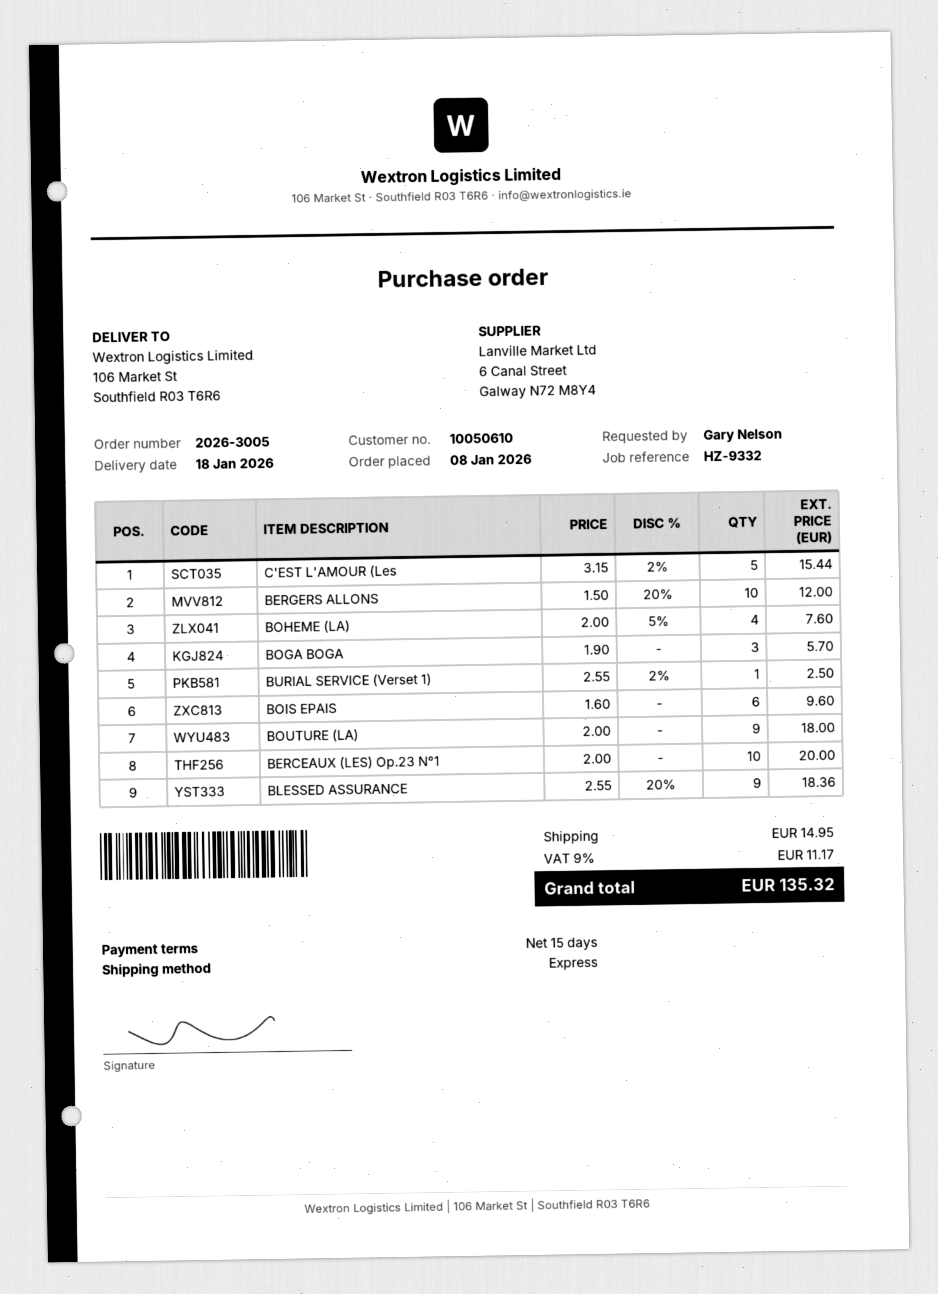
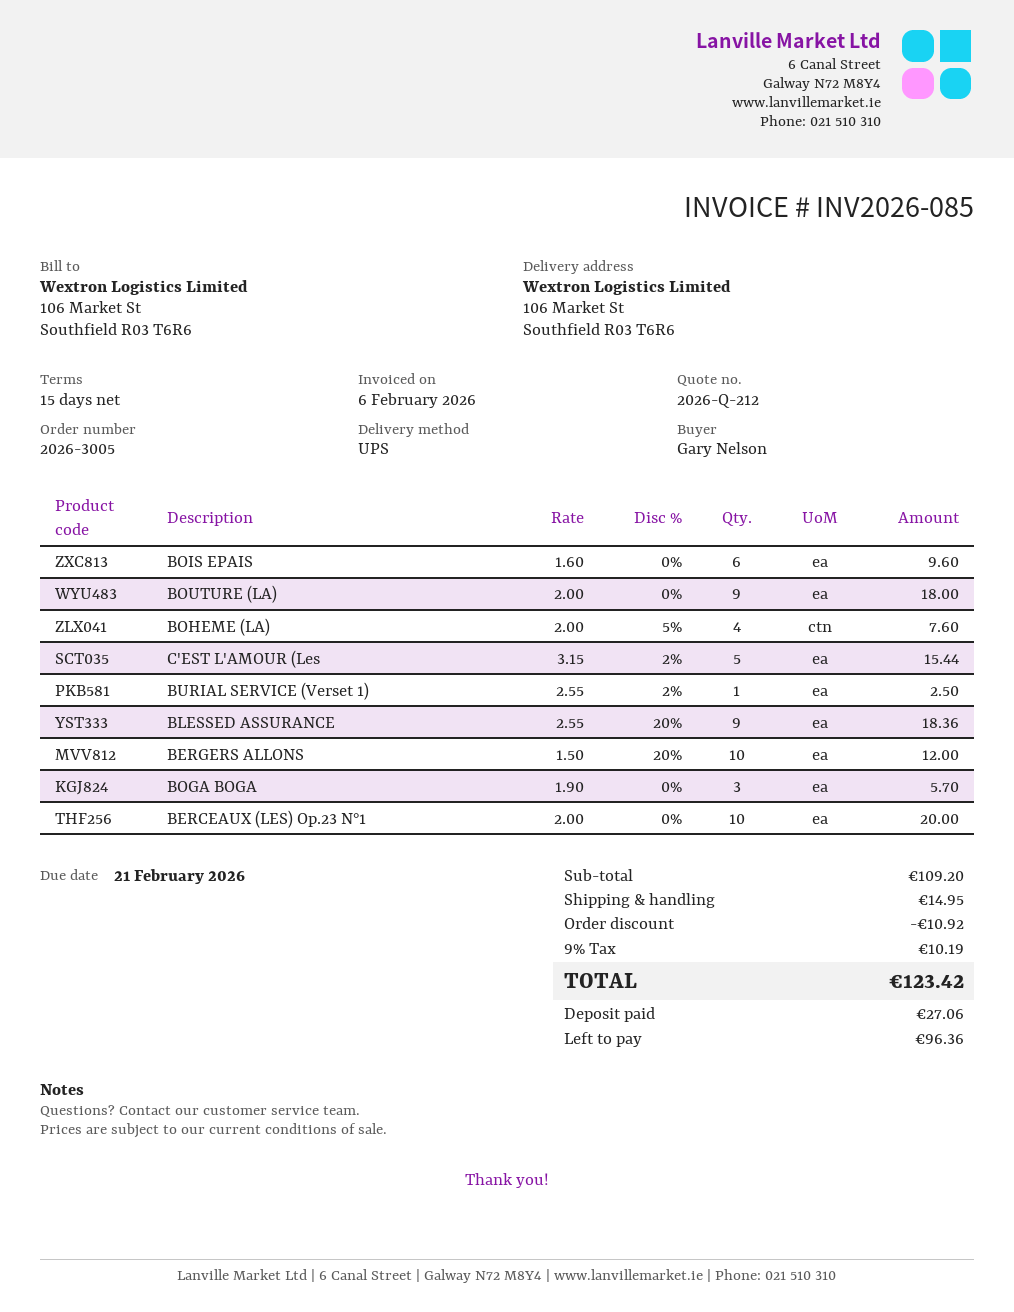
shipping method: express -> UPS
discount: none -> 10.92
tax: 9% = 11.17 -> 9% = 10.19
total: 135.32 -> 123.42

